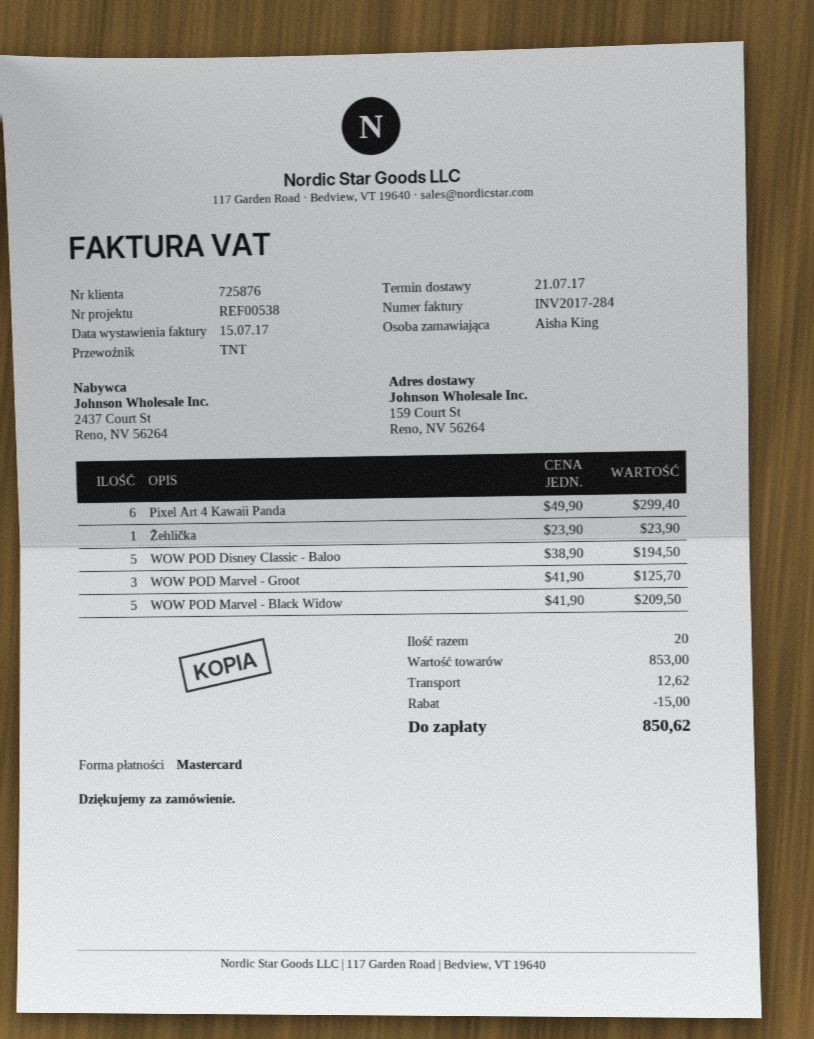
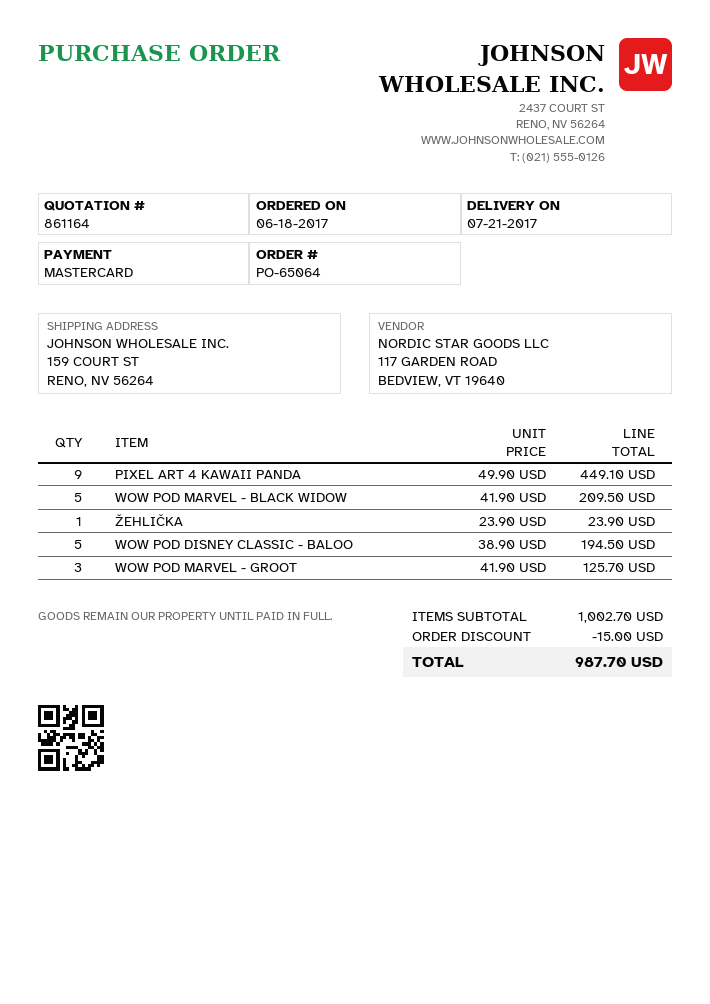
Pixel Art 4 Kawaii Panda: 6 x 49.90 = 299.40 -> 9 x 49.90 = 449.10
subtotal: 853.00 -> 1002.70
shipping: 12.62 -> none
total: 850.62 -> 987.70

